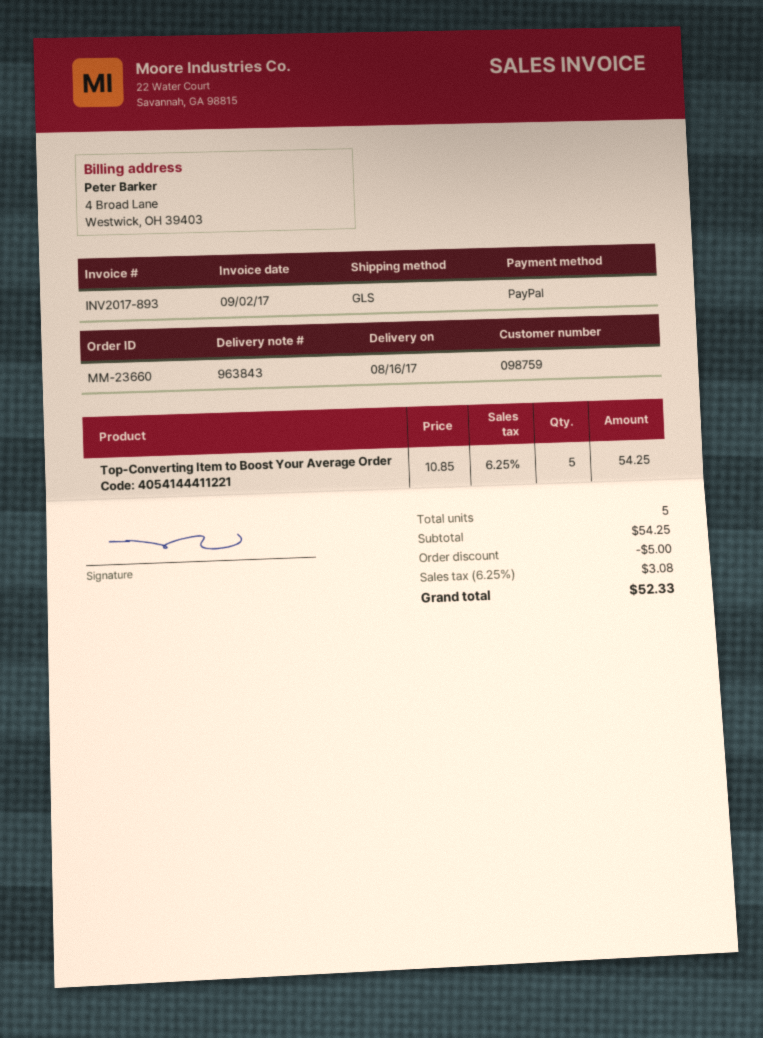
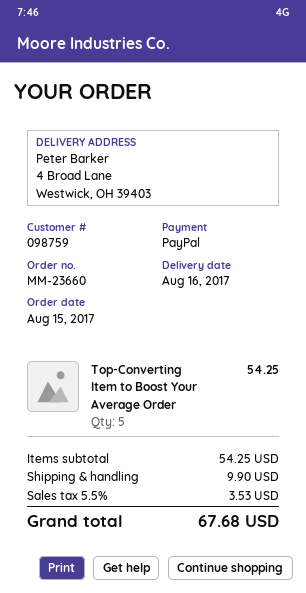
discount: 5.00 -> none
shipping: none -> 9.90
tax: 6.25% = 3.08 -> 5.5% = 3.53
total: 52.33 -> 67.68

